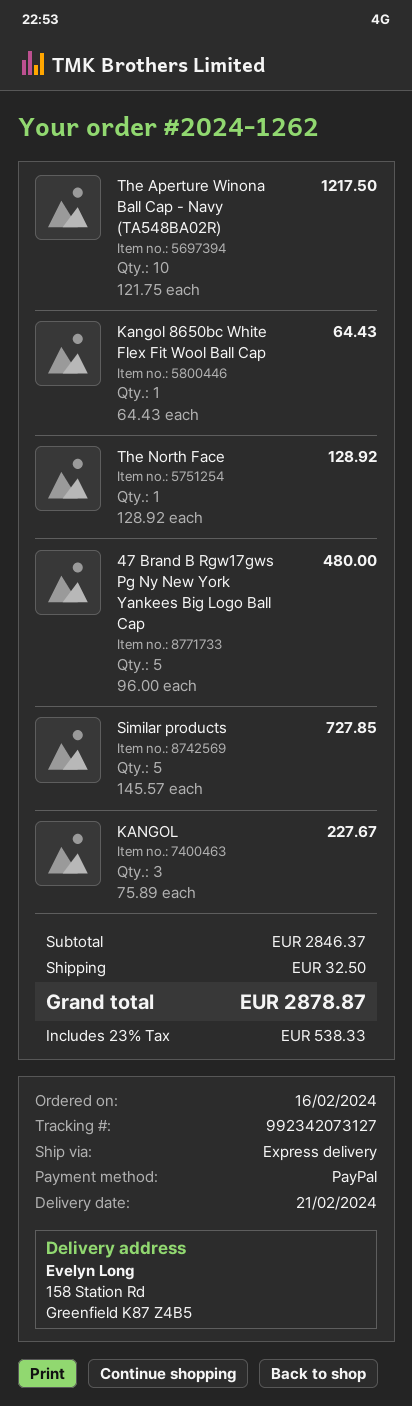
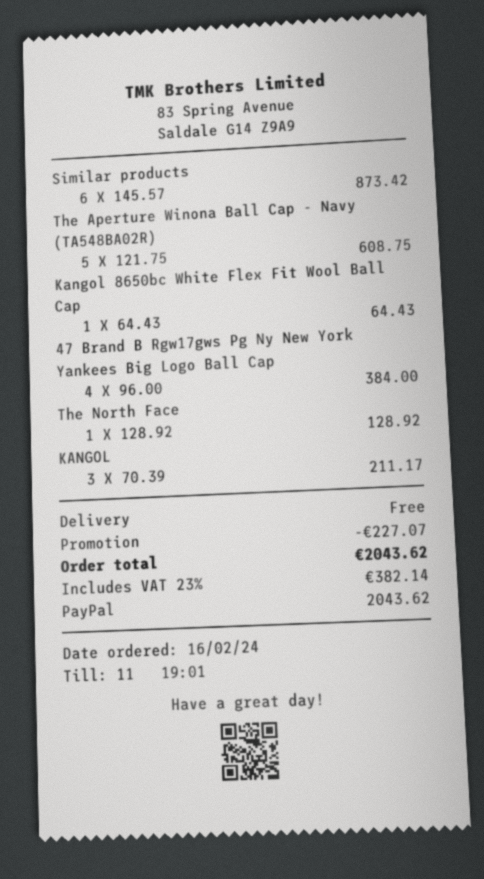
The Aperture Winona Ball Cap - Navy (TA548BA02R): 10 x 121.75 = 1217.50 -> 5 x 121.75 = 608.75
47 Brand B Rgw17gws Pg Ny New York Yankees Big Logo Ball Cap: 5 x 96.00 = 480.00 -> 4 x 96.00 = 384.00
Similar products: 5 x 145.57 = 727.85 -> 6 x 145.57 = 873.42
KANGOL: 3 x 75.89 = 227.67 -> 3 x 70.39 = 211.17
discount: none -> 227.07
shipping: 32.50 -> 0.00
tax: 23% = 538.33 -> 23% = 382.14
total: 2878.87 -> 2043.62

